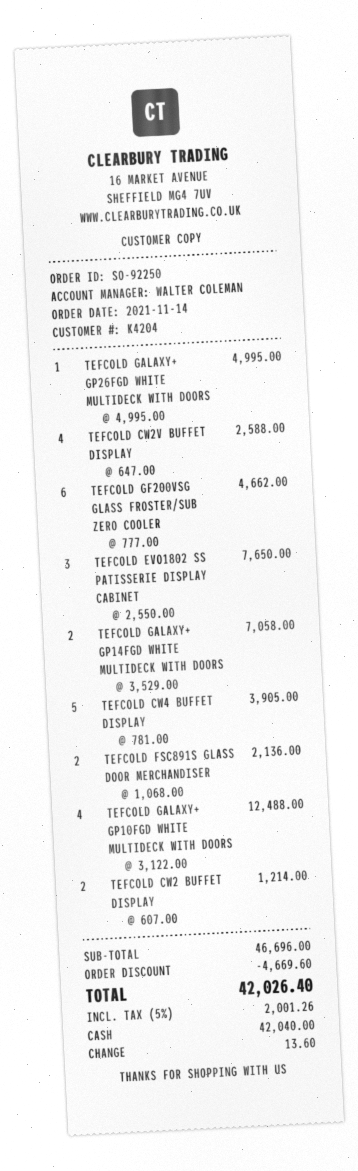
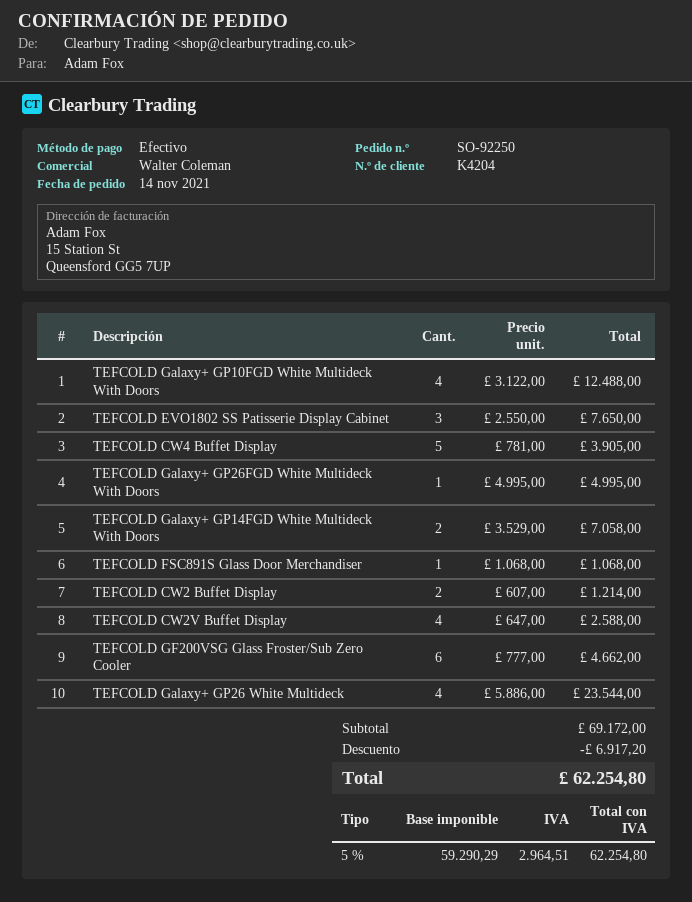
TEFCOLD FSC891S GLASS DOOR MERCHANDISER: 2 x 1068.00 = 2136.00 -> 1 x 1068.00 = 1068.00
TEFCOLD Galaxy+ GP26 White Multideck: none -> 4 x 5886.00 = 23544.00
subtotal: 46696.00 -> 69172.00
discount: 4669.60 -> 6917.20
tax: 5% = 2001.26 -> 5% = 2964.51
total: 42026.40 -> 62254.80

